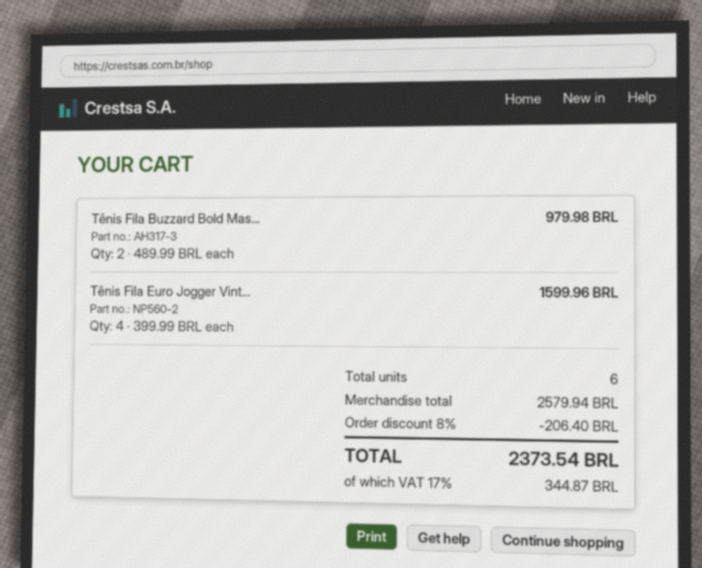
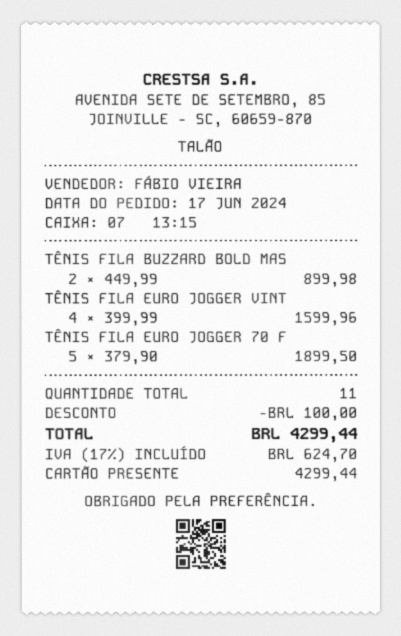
Tênis Fila Buzzard Bold Mas...: 2 x 489.99 = 979.98 -> 2 x 449.99 = 899.98
TÊNIS FILA EURO JOGGER 70 F: none -> 5 x 379.90 = 1899.50
total quantity: 6 -> 11
discount: 206.40 -> 100.00
tax: 17% = 344.87 -> 17% = 624.70
total: 2373.54 -> 4299.44

